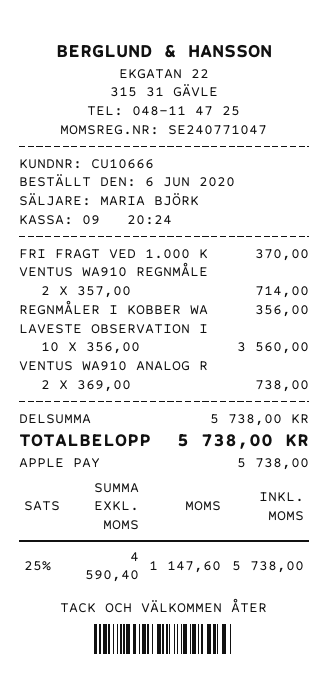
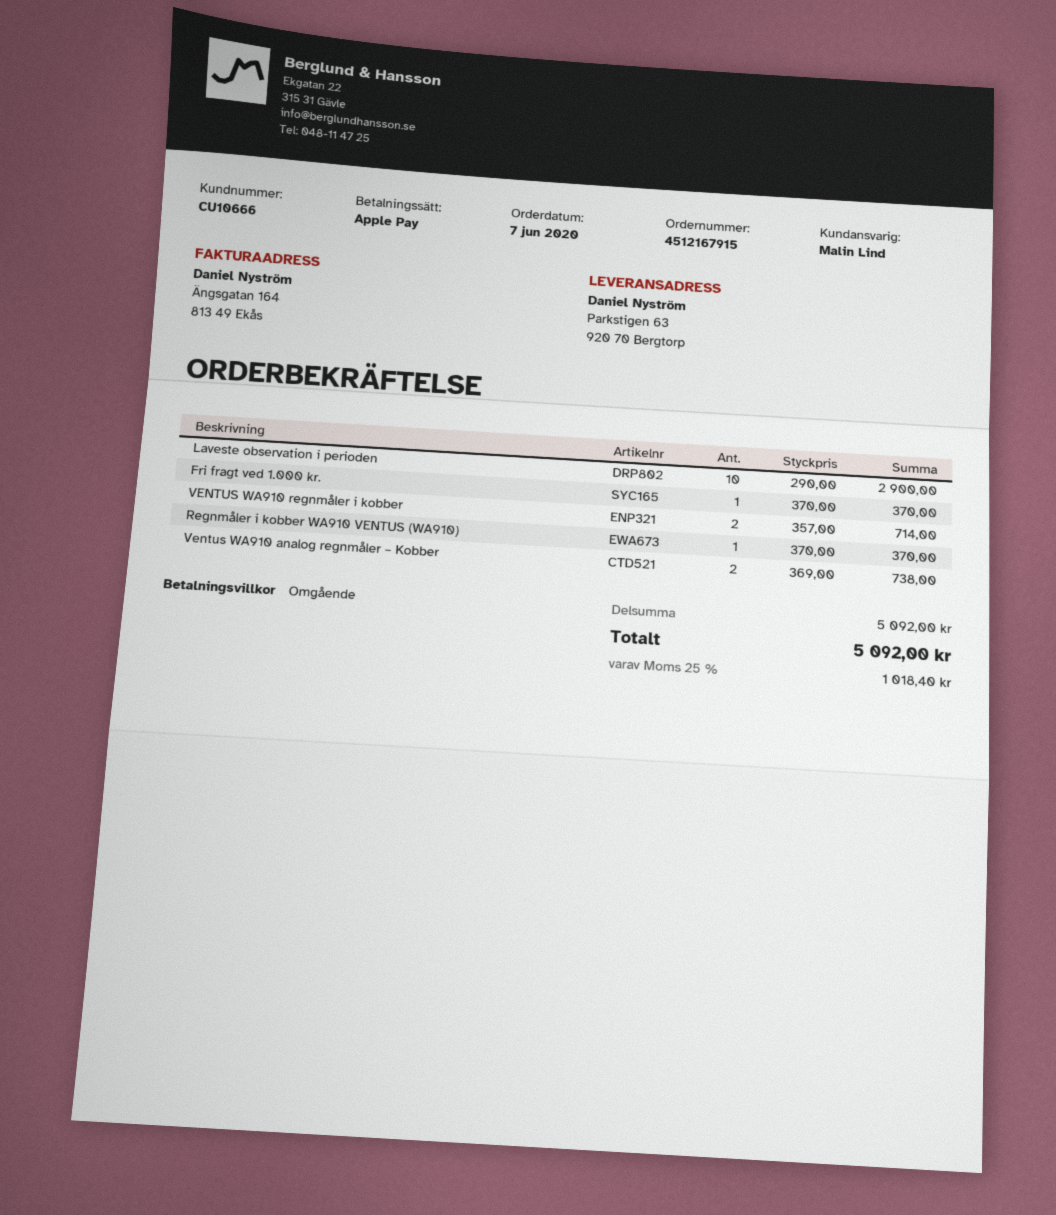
order date: 2020-06-06 -> 2020-06-07
sales rep: MARIA BJÖRK -> Malin Lind
REGNMÅLER I KOBBER WA: 1 x 356.00 = 356.00 -> 1 x 370.00 = 370.00
LAVESTE OBSERVATION I: 10 x 356.00 = 3560.00 -> 10 x 290.00 = 2900.00
subtotal: 5738.00 -> 5092.00
tax: 25% = 1147.60 -> 25% = 1018.40
total: 5738.00 -> 5092.00

